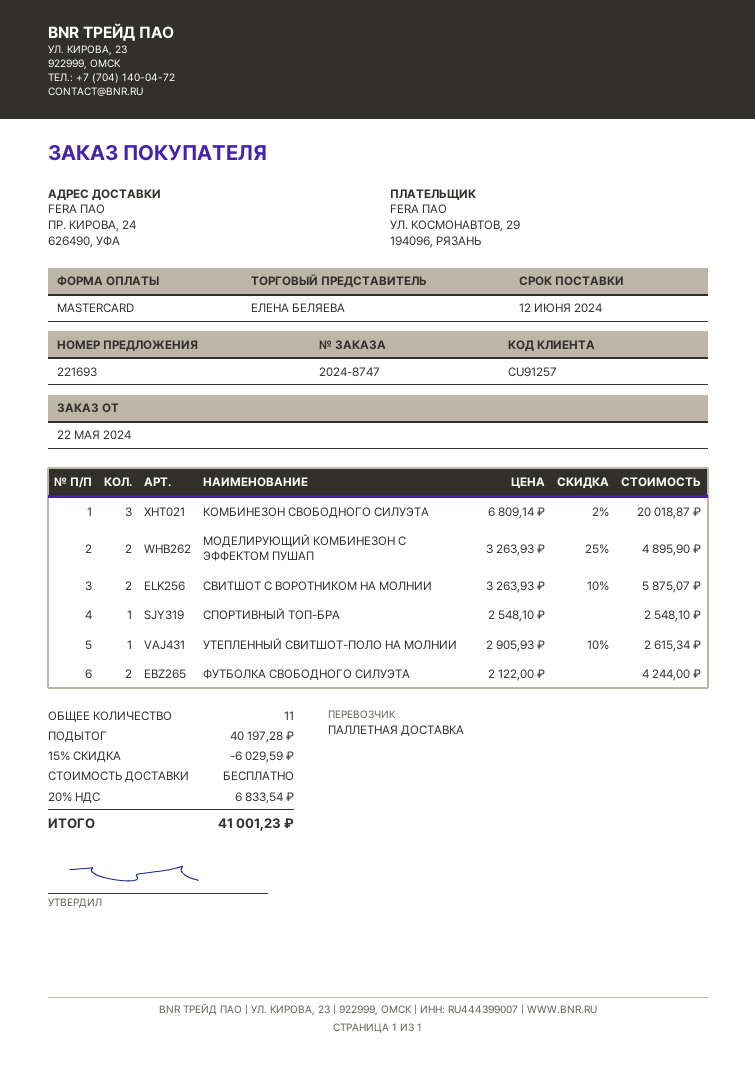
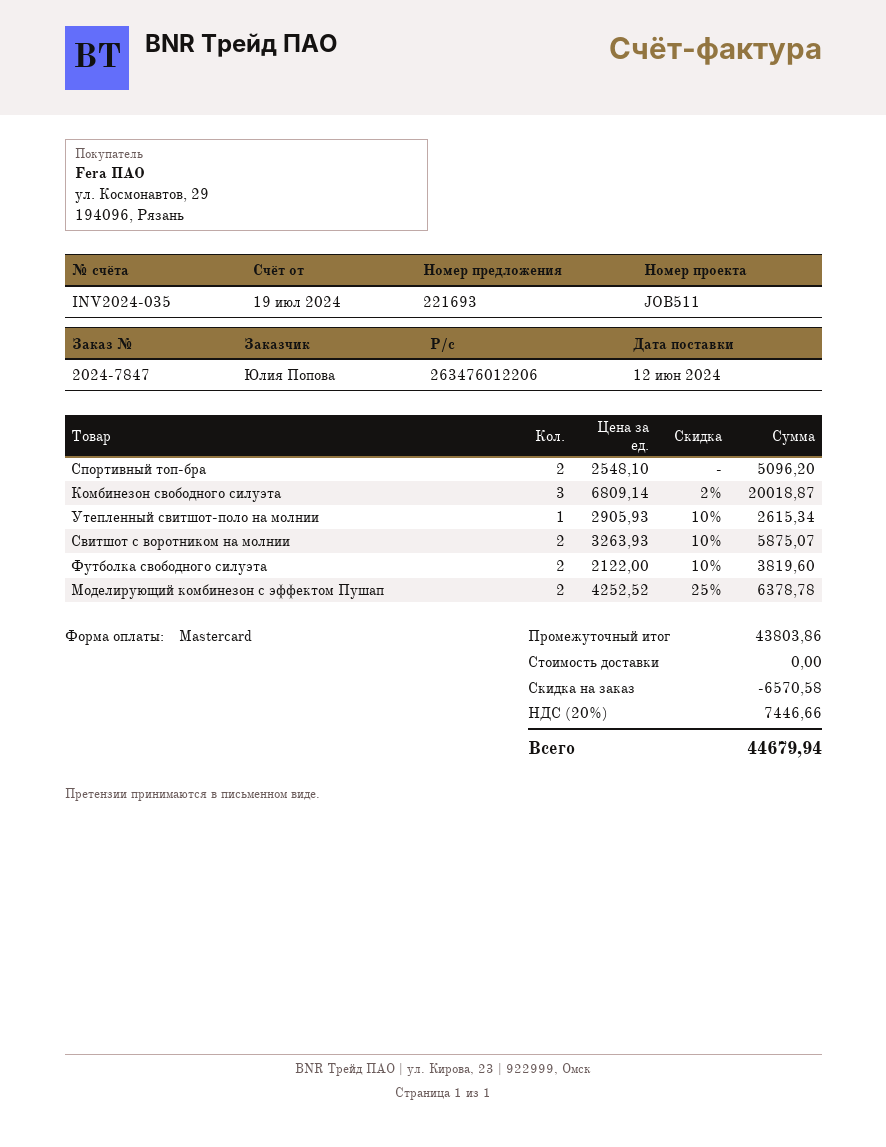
order number: 2024-8747 -> 2024-7847
МОДЕЛИРУЮЩИЙ КОМБИНЕЗОН С ЭФФЕКТОМ ПУШАП: 2 x 3263.93 - 25% = 4895.90 -> 2 x 4252.52 - 25% = 6378.78
СПОРТИВНЫЙ ТОП-БРА: 1 x 2548.10 = 2548.10 -> 2 x 2548.10 = 5096.20
ФУТБОЛКА СВОБОДНОГО СИЛУЭТА: 2 x 2122.00 = 4244.00 -> 2 x 2122.00 - 10% = 3819.60
subtotal: 40197.28 -> 43803.86
discount: 6029.59 -> 6570.58
tax: 20% = 6833.54 -> 20% = 7446.66
total: 41001.23 -> 44679.94

